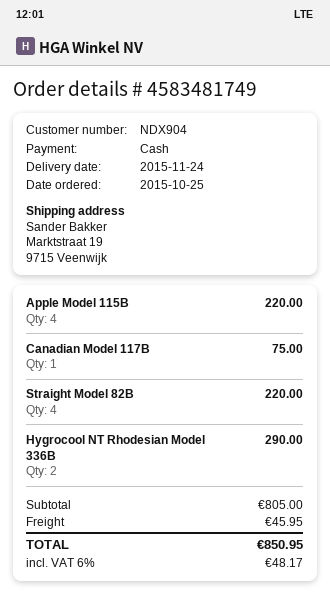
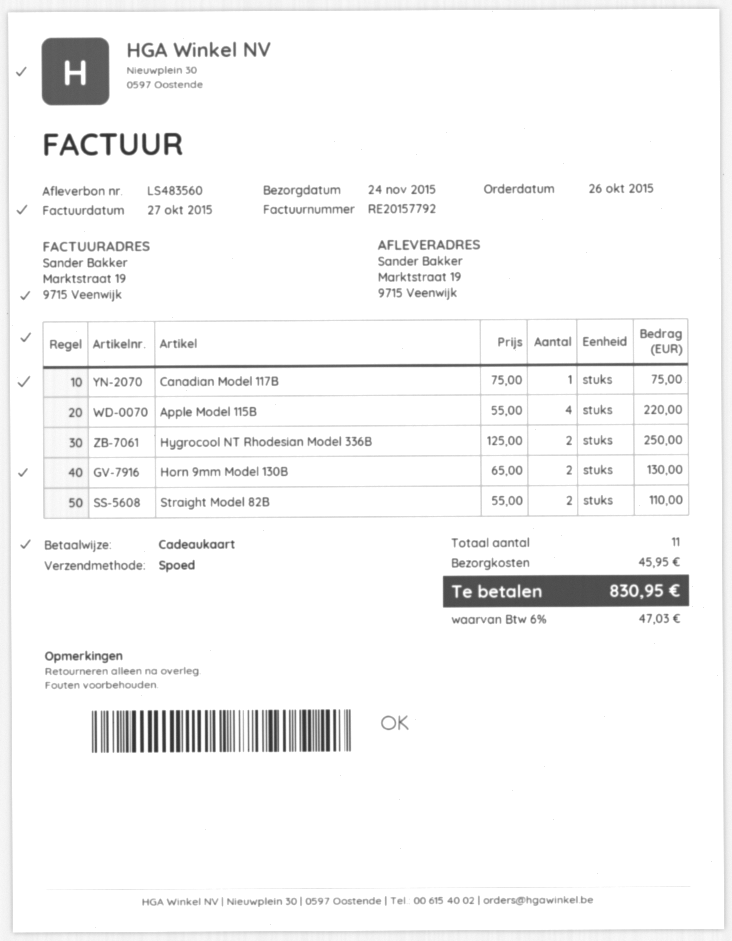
order date: 2015-10-25 -> 2015-10-26
payment method: cash -> gift card
Straight Model 82B: 4 for 220.00 -> 2 for 110.00
Hygrocool NT Rhodesian Model 336B: 2 for 290.00 -> 2 for 250.00
Horn 9mm Model 130B: none -> 2 for 130.00
tax: 6% = 48.17 -> 6% = 47.03
total: 850.95 -> 830.95

